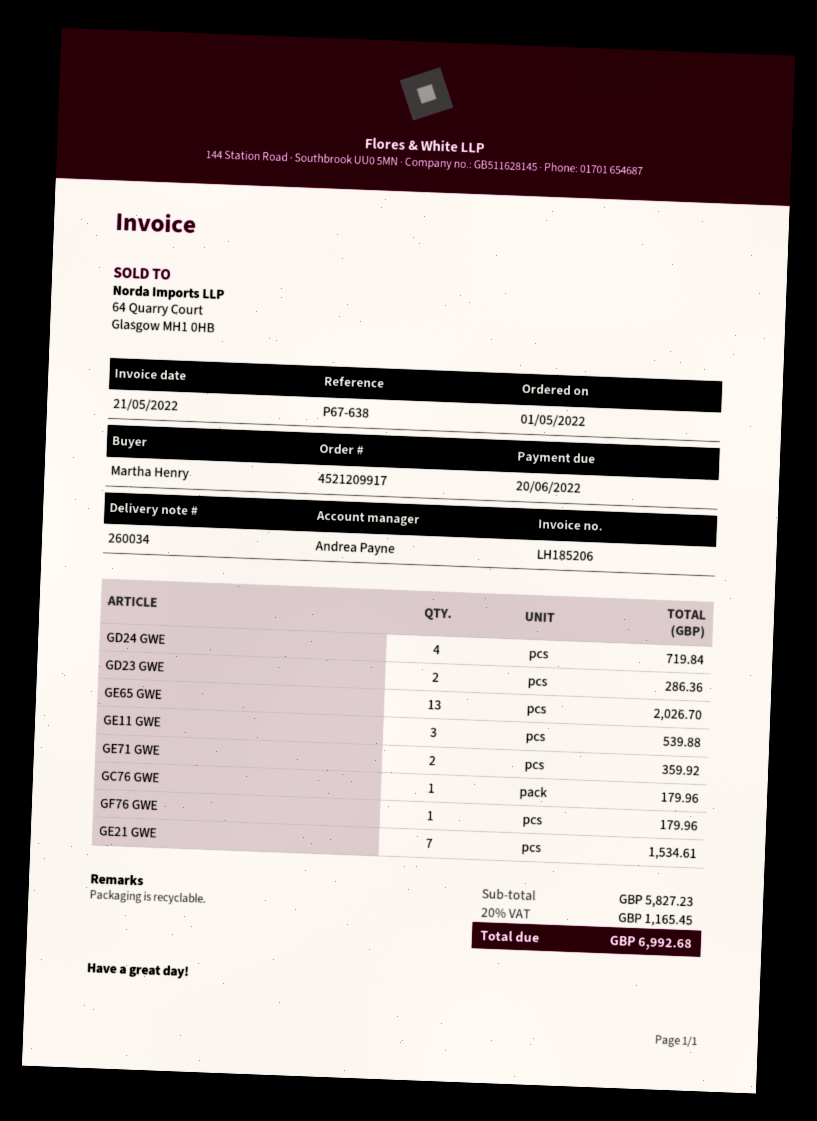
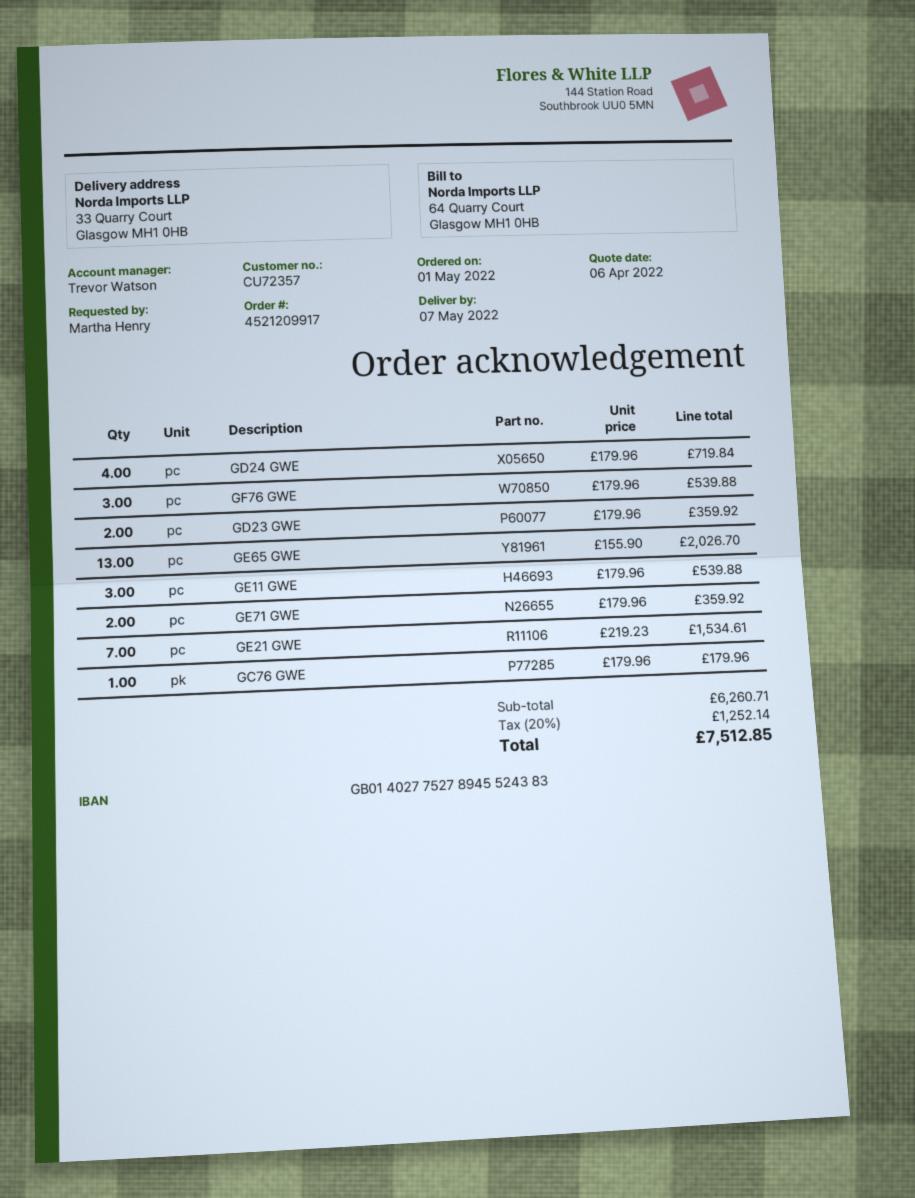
sales rep: Andrea Payne -> Trevor Watson
GD23 GWE: 2 for 286.36 -> 2 for 359.92
GF76 GWE: 1 for 179.96 -> 3 for 539.88
subtotal: 5827.23 -> 6260.71
tax: 20% = 1165.45 -> 20% = 1252.14
total: 6992.68 -> 7512.85

